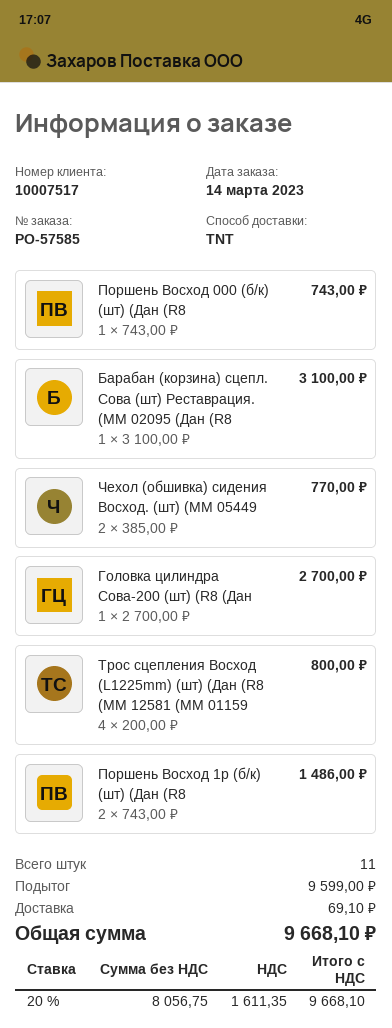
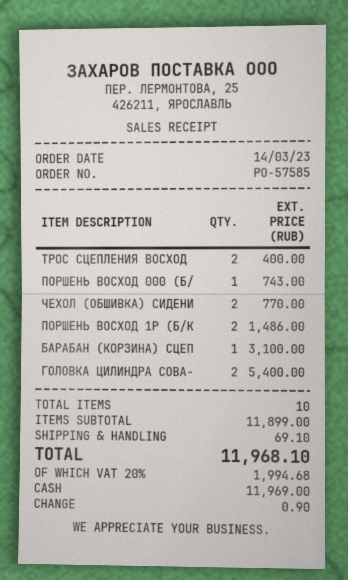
Головка цилиндра Сова-200 (шт) (R8 (Дан: 1 for 2700.00 -> 2 for 5400.00
Трос сцепления Восход (L1225mm) (шт) (Дан (R8 (MM 12581 (MM 01159: 4 for 800.00 -> 2 for 400.00
total quantity: 11 -> 10
subtotal: 9599.00 -> 11899.00
tax: 20% = 1611.35 -> 20% = 1994.68
total: 9668.10 -> 11968.10

